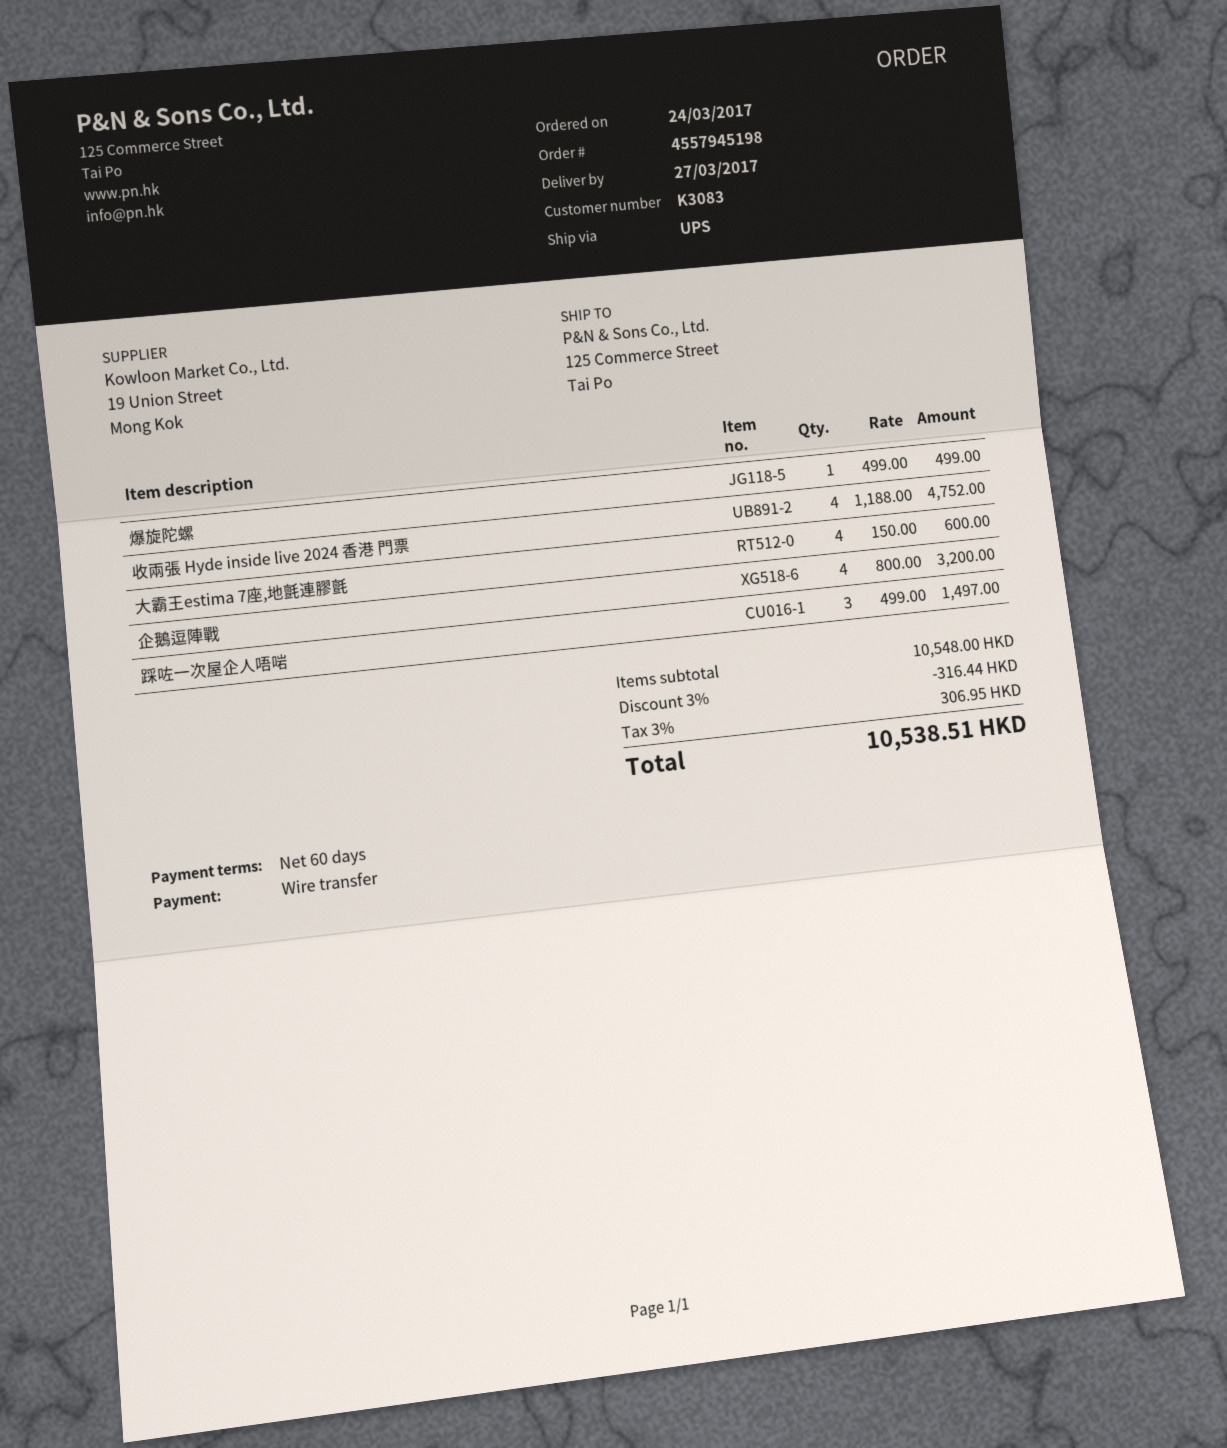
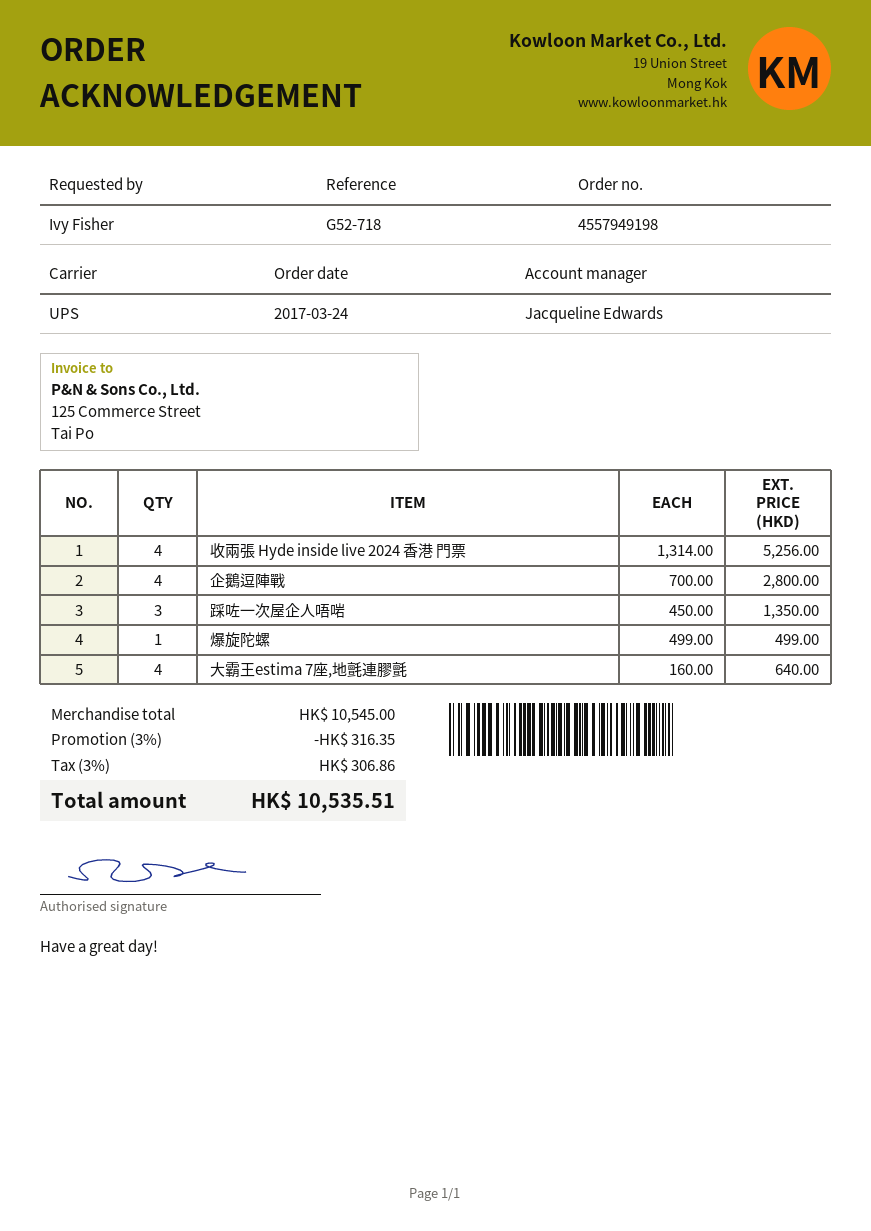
order number: 4557945198 -> 4557949198
收兩張 Hyde inside live 2024 香港 門票: 4 x 1188.00 = 4752.00 -> 4 x 1314.00 = 5256.00
大霸王estima 7座,地氈連膠氈: 4 x 150.00 = 600.00 -> 4 x 160.00 = 640.00
企鵝逗陣戰: 4 x 800.00 = 3200.00 -> 4 x 700.00 = 2800.00
踩咗一次屋企人唔啱: 3 x 499.00 = 1497.00 -> 3 x 450.00 = 1350.00
subtotal: 10548.00 -> 10545.00
discount: 3% = 316.44 -> 3% = 316.35
tax: 3% = 306.95 -> 3% = 306.86
total: 10538.51 -> 10535.51

